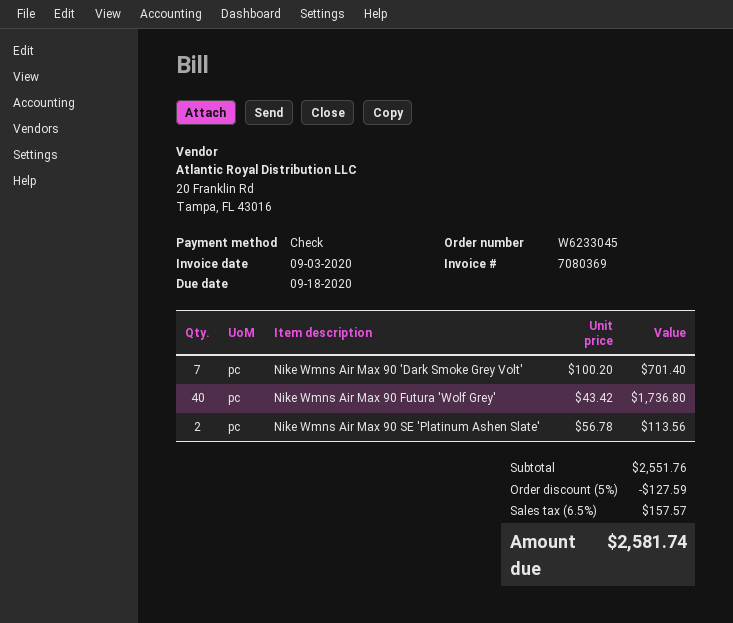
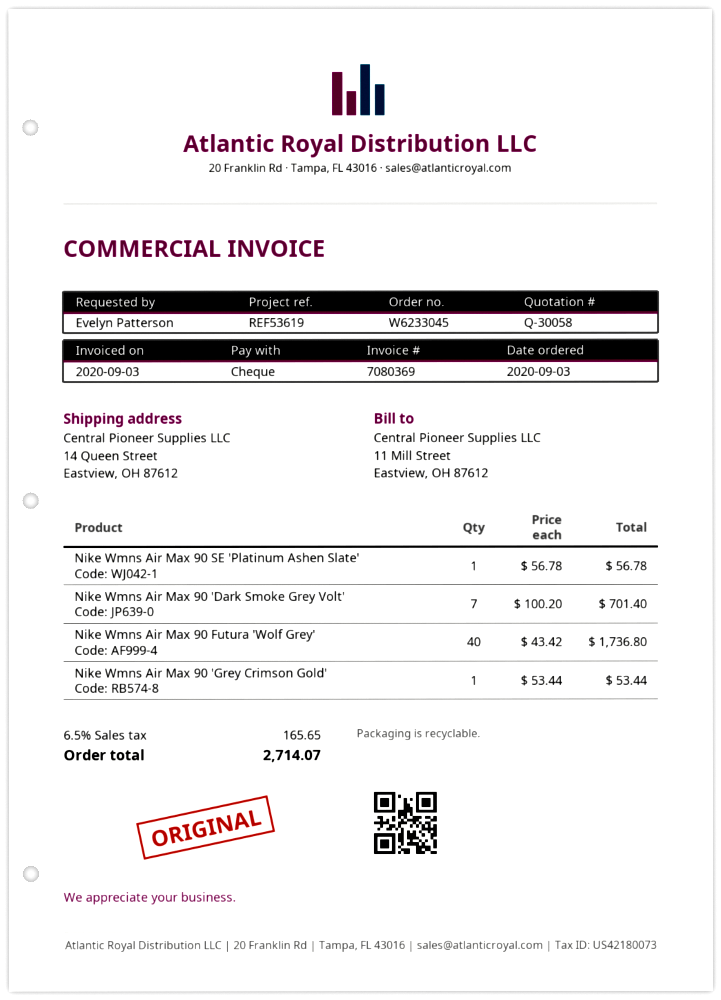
Nike Wmns Air Max 90 SE 'Platinum Ashen Slate': 2 x 56.78 = 113.56 -> 1 x 56.78 = 56.78
Nike Wmns Air Max 90 'Grey Crimson Gold': none -> 1 x 53.44 = 53.44
discount: 5% = 127.59 -> none
tax: 6.5% = 157.57 -> 6.5% = 165.65
total: 2581.74 -> 2714.07

